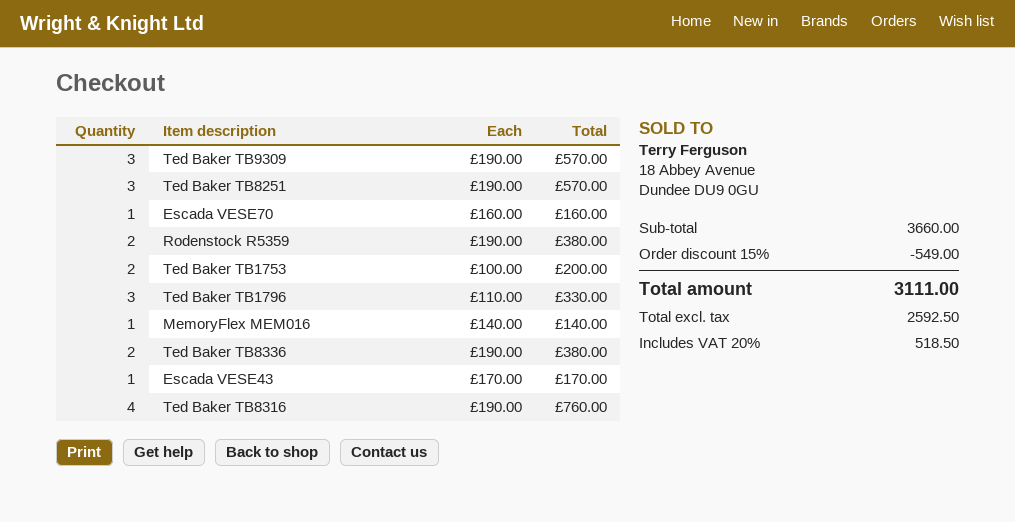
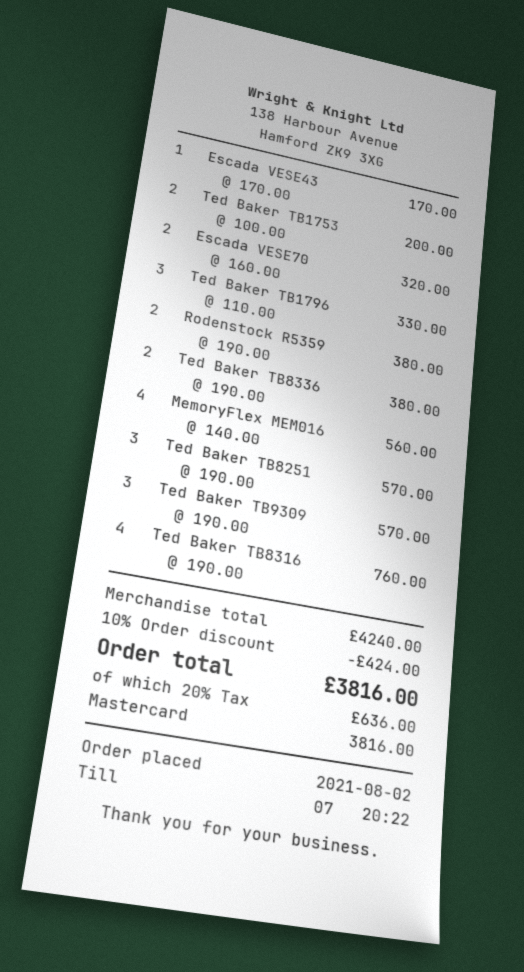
Escada VESE70: 1 x 160.00 = 160.00 -> 2 x 160.00 = 320.00
MemoryFlex MEM016: 1 x 140.00 = 140.00 -> 4 x 140.00 = 560.00
subtotal: 3660.00 -> 4240.00
discount: 15% = 549.00 -> 10% = 424.00
tax: 20% = 518.50 -> 20% = 636.00
total: 3111.00 -> 3816.00

